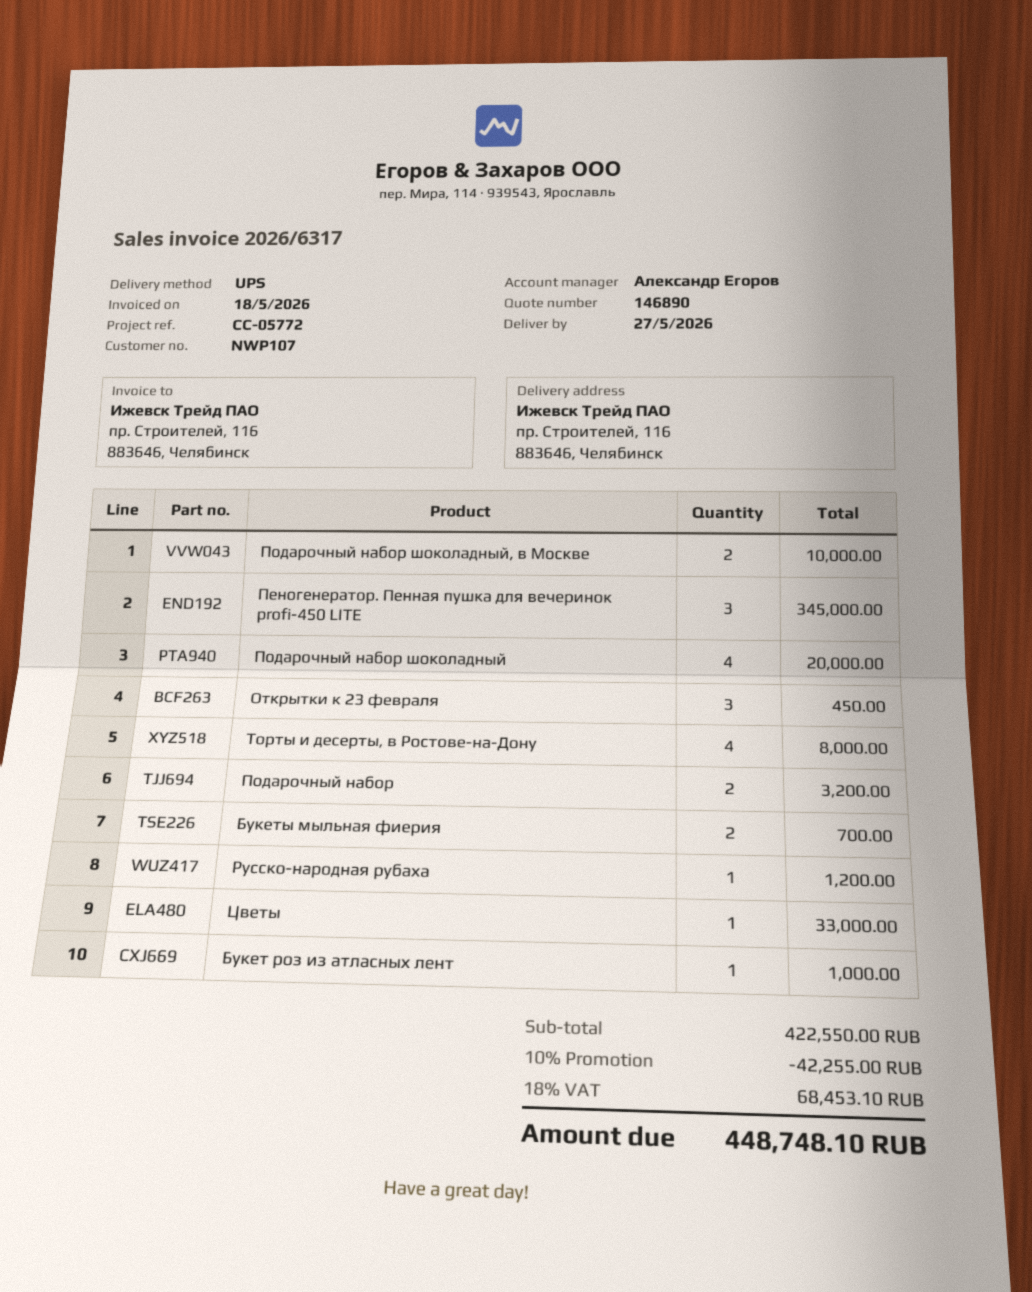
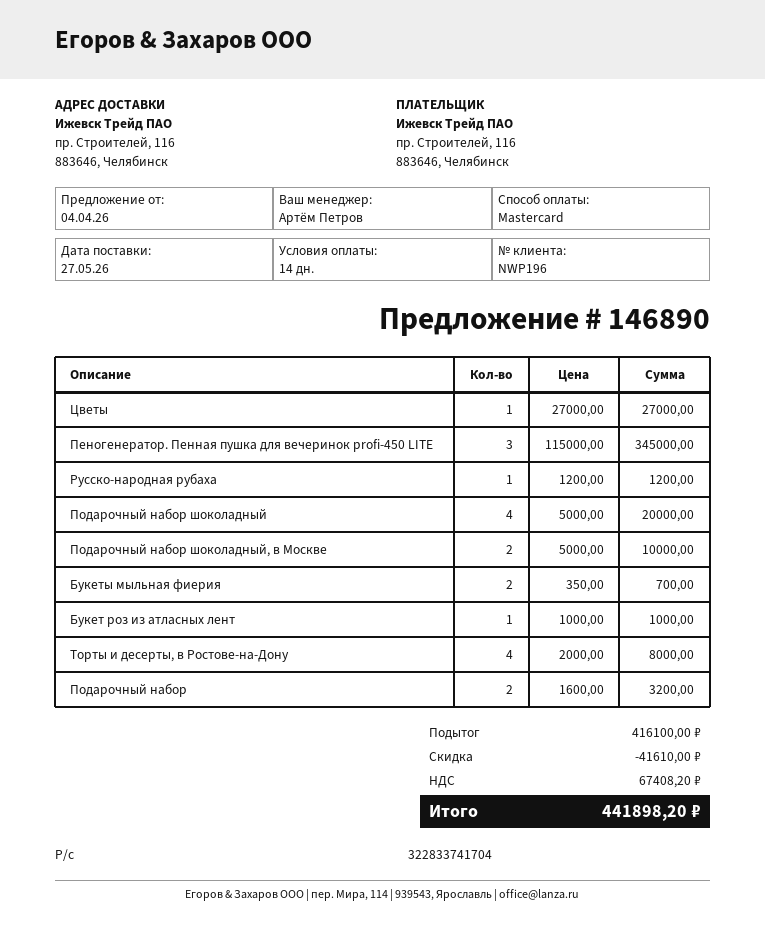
customer number: NWP107 -> NWP196
sales rep: Александр Егоров -> Артём Петров
Открытки к 23 февраля: 3 for 450.00 -> none
Цветы: 1 for 33000.00 -> 1 for 27000.00
subtotal: 422550.00 -> 416100.00
discount: 42255.00 -> 41610.00
tax: 68453.10 -> 67408.20
total: 448748.10 -> 441898.20

